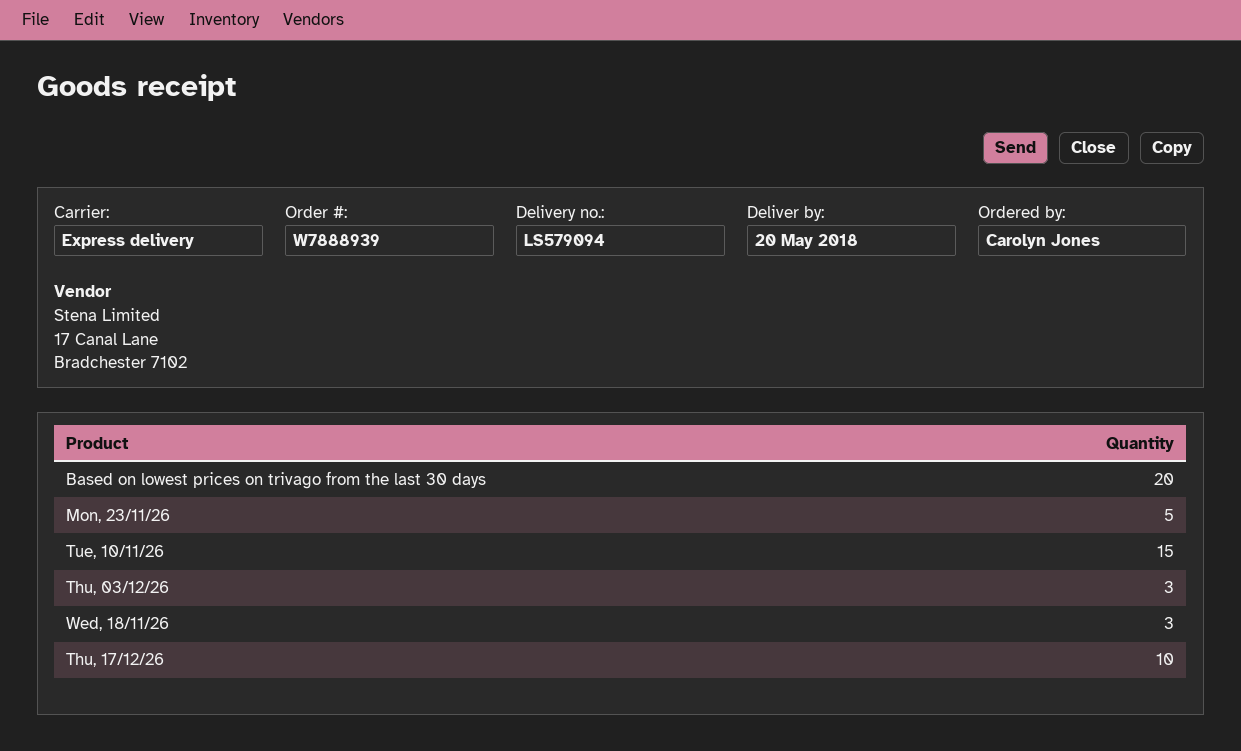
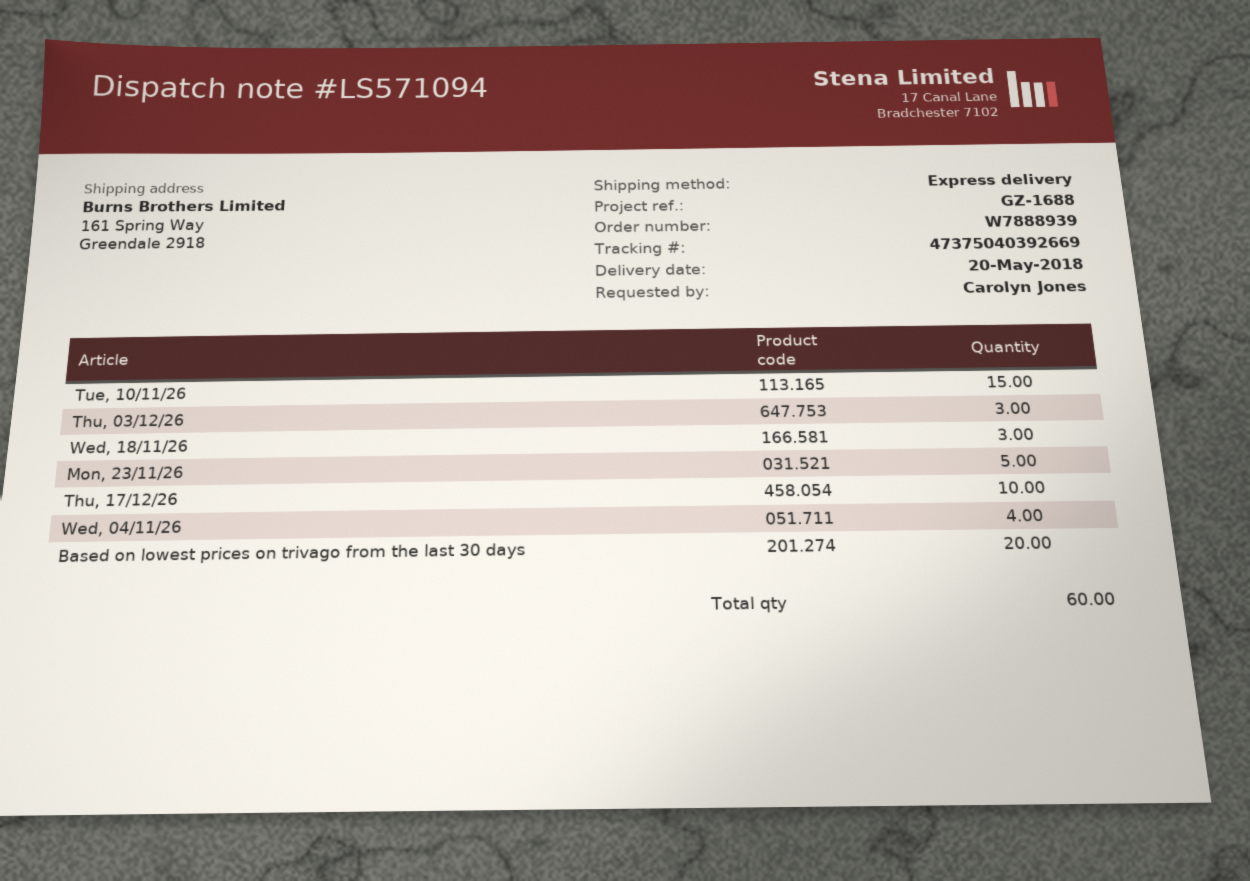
delivery note number: LS579094 -> LS571094
Wed, 04/11/26: none -> 4

